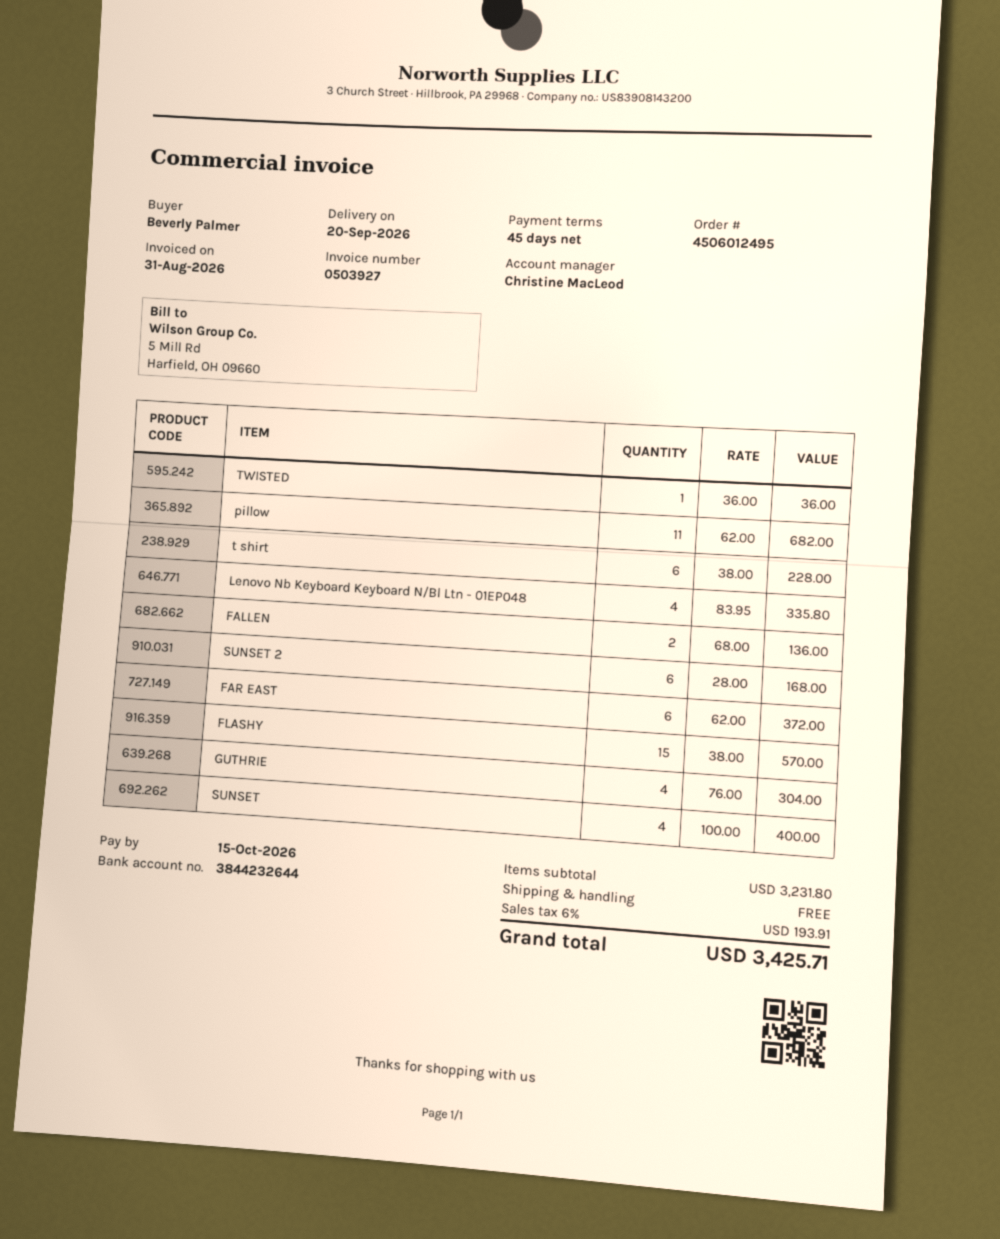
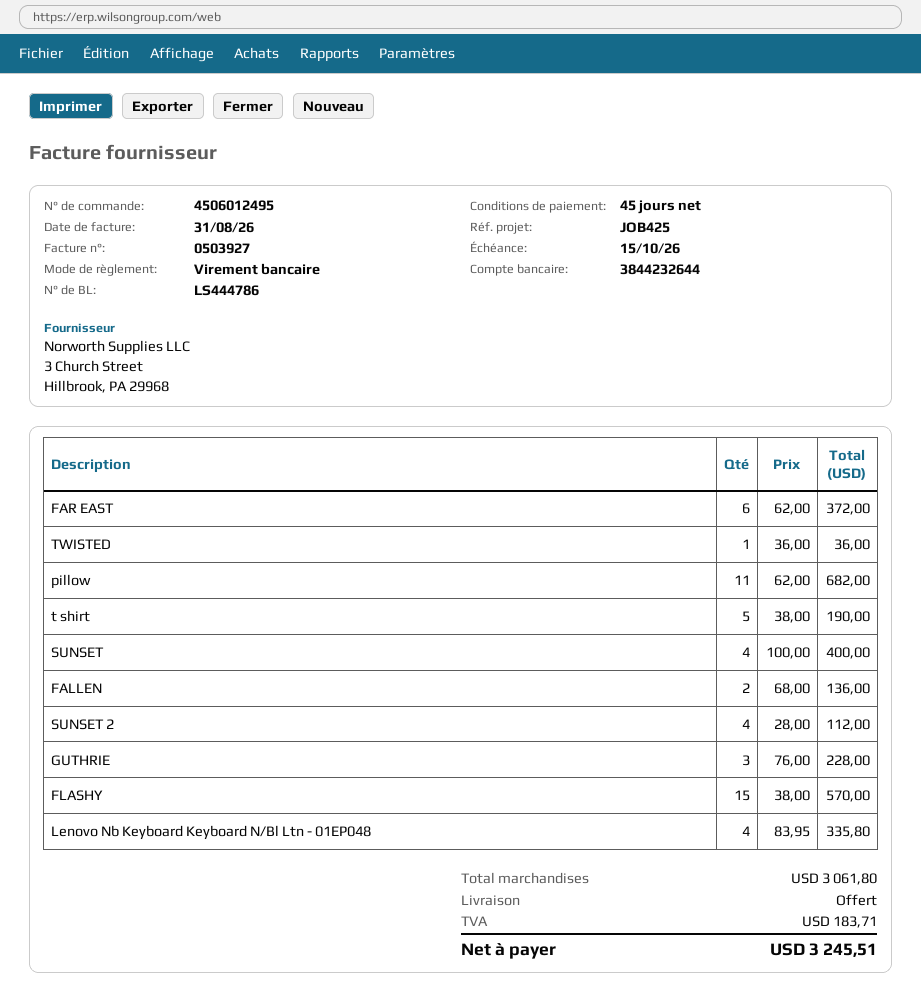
t shirt: 6 x 38.00 = 228.00 -> 5 x 38.00 = 190.00
SUNSET 2: 6 x 28.00 = 168.00 -> 4 x 28.00 = 112.00
GUTHRIE: 4 x 76.00 = 304.00 -> 3 x 76.00 = 228.00
subtotal: 3231.80 -> 3061.80
tax: 193.91 -> 183.71
total: 3425.71 -> 3245.51

